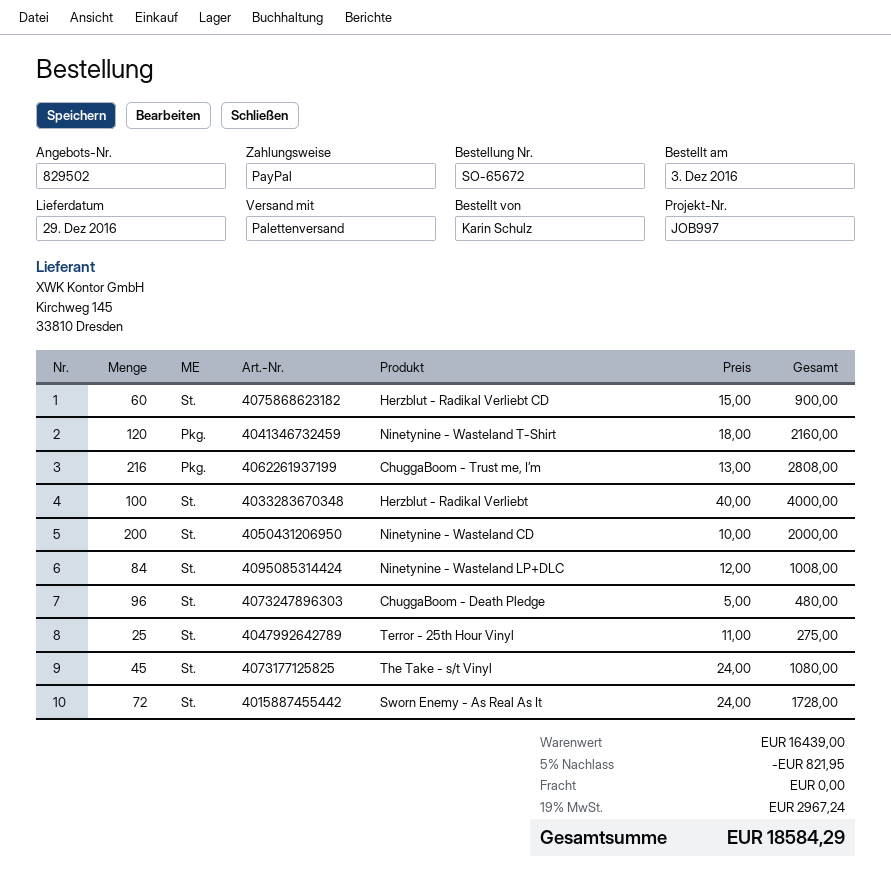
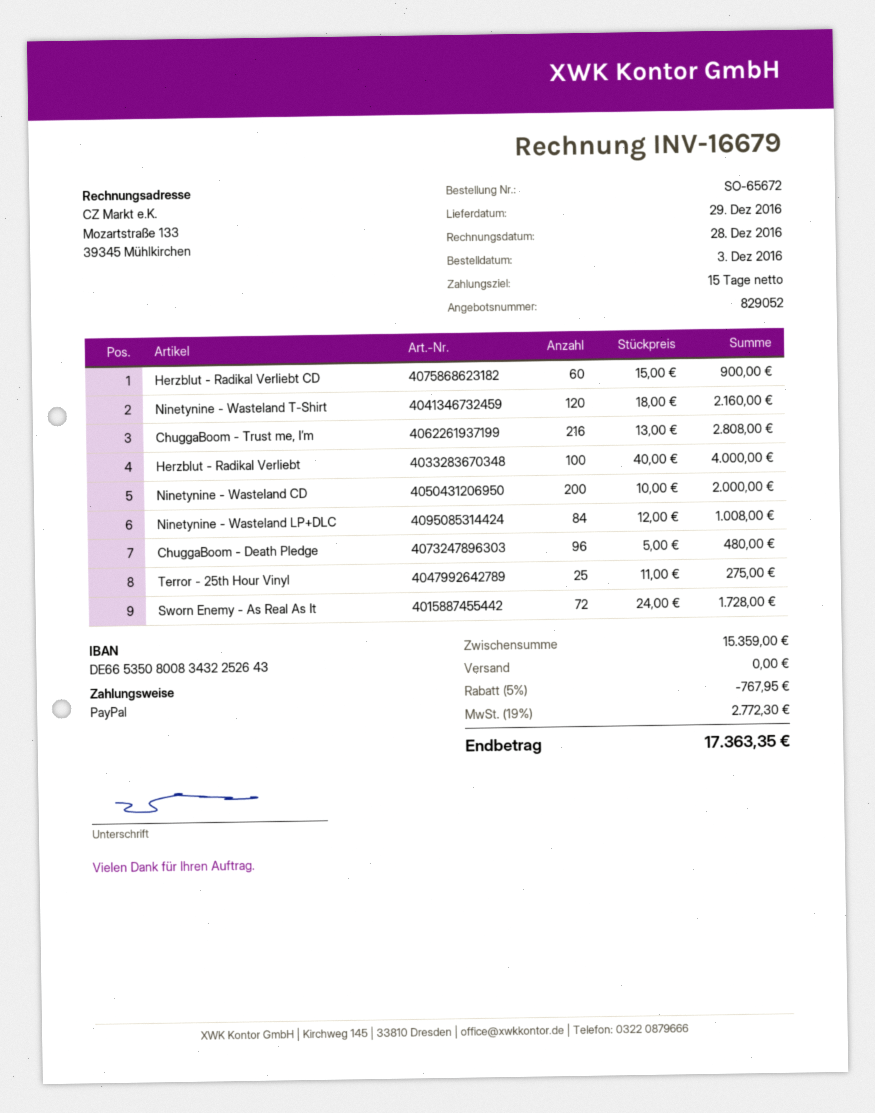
quote number: 829502 -> 829052
The Take - s/t Vinyl: 45 x 24.00 = 1080.00 -> none
subtotal: 16439.00 -> 15359.00
discount: 5% = 821.95 -> 5% = 767.95
tax: 19% = 2967.24 -> 19% = 2772.30
total: 18584.29 -> 17363.35

